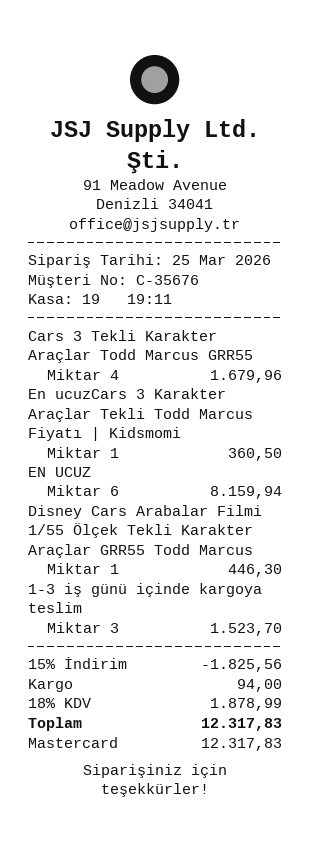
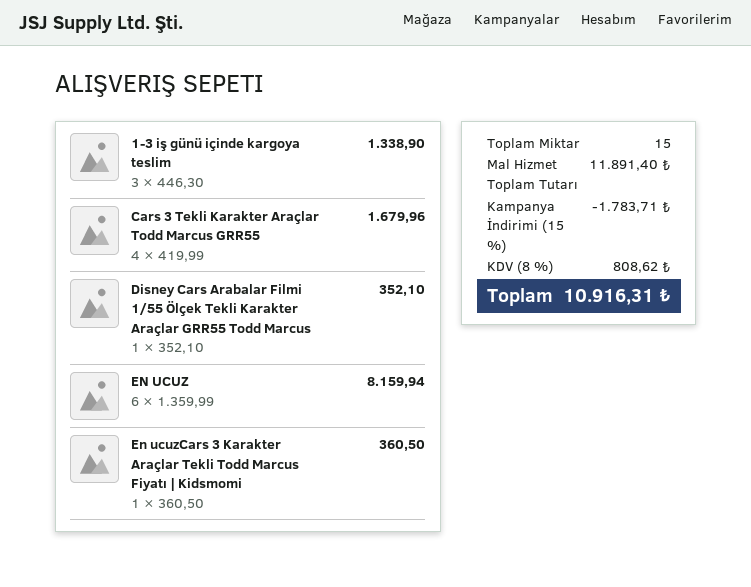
Disney Cars Arabalar Filmi 1/55 Ölçek Tekli Karakter Araçlar GRR55 Todd Marcus: 1 for 446.30 -> 1 for 352.10
1-3 iş günü içinde kargoya teslim: 3 for 1523.70 -> 3 for 1338.90
discount: 15% = 1825.56 -> 15% = 1783.71
shipping: 94.00 -> none
tax: 18% = 1878.99 -> 8% = 808.62
total: 12317.83 -> 10916.31

